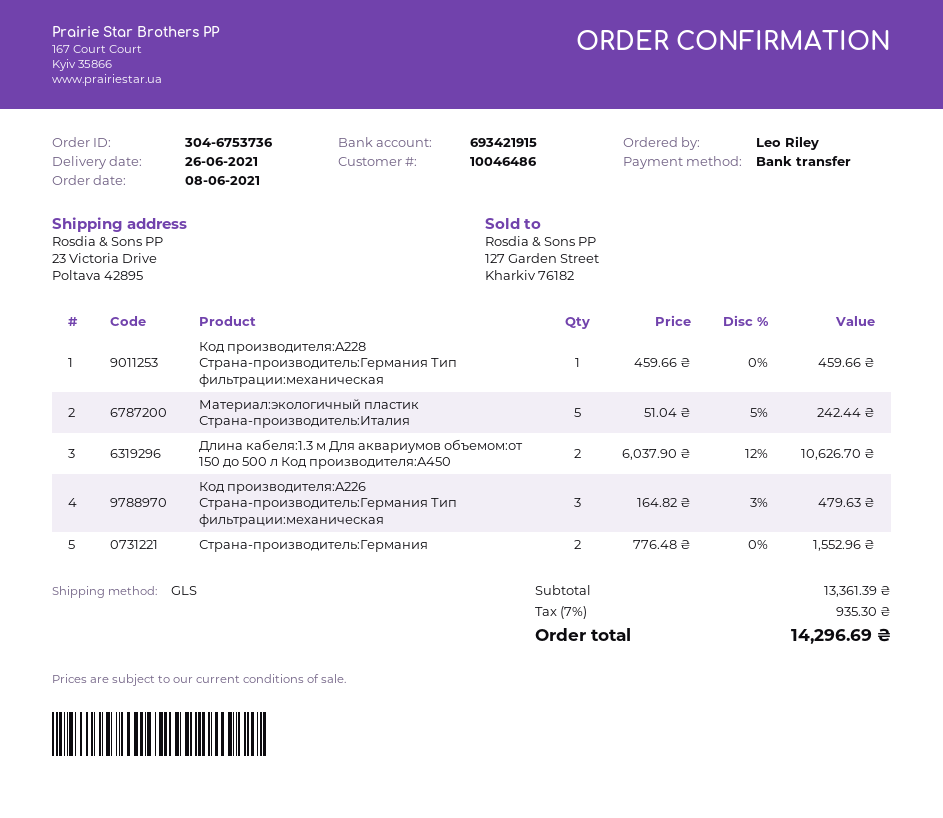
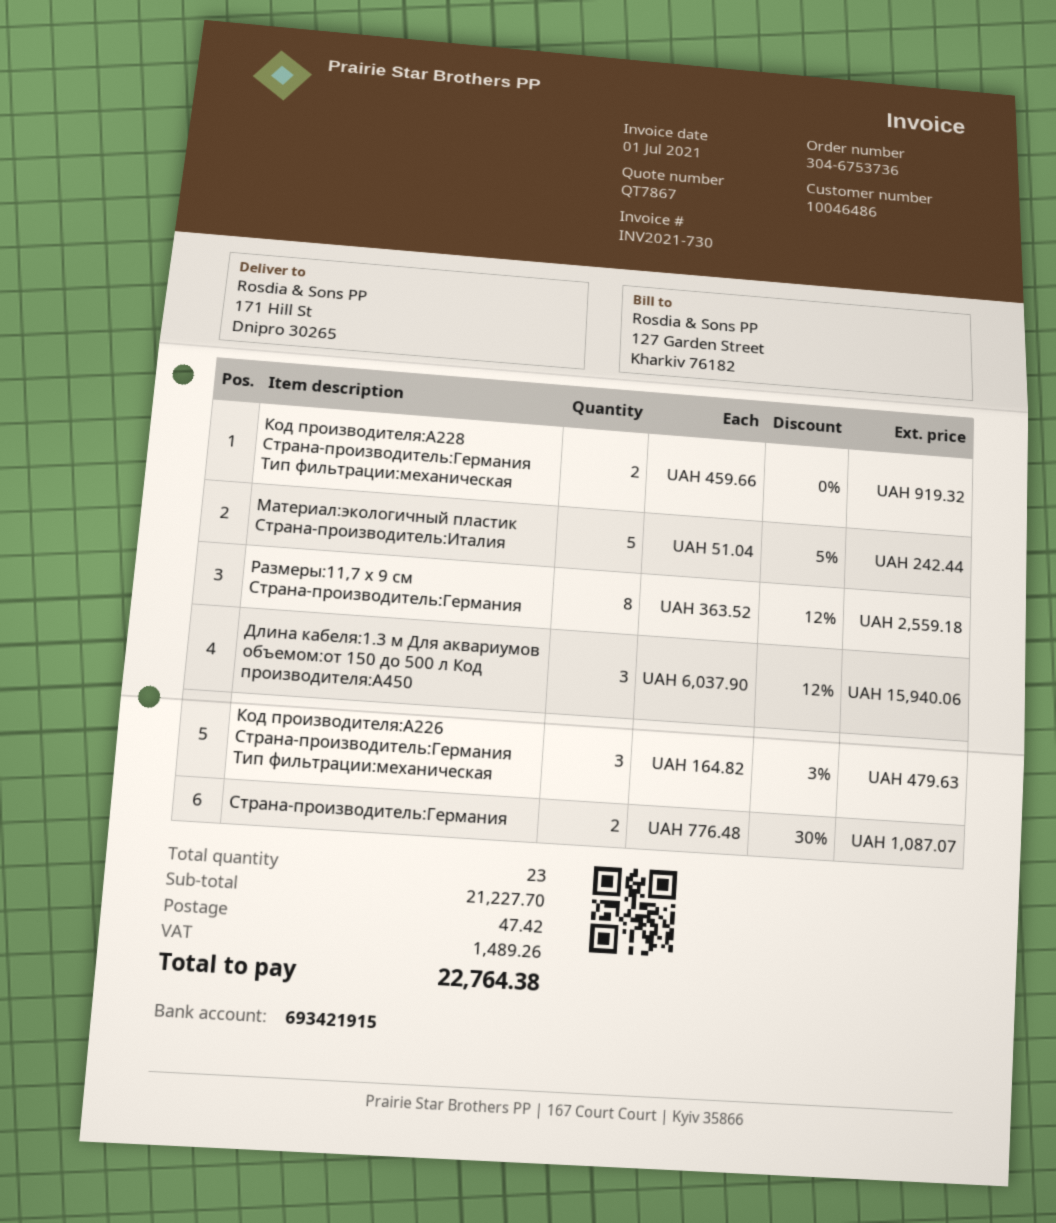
ship to: 23 Victoria Drive, Poltava 42895 -> 171 Hill St, Dnipro 30265
Код производителя:A228 Страна-производитель:Германия Тип фильтрации:механическая: 1 x 459.66 = 459.66 -> 2 x 459.66 = 919.32
Длина кабеля:1.3 м Для аквариумов объемом:от 150 до 500 л Код производителя:A450: 2 x 6037.90 - 12% = 10626.70 -> 3 x 6037.90 - 12% = 15940.06
Страна-производитель:Германия: 2 x 776.48 = 1552.96 -> 2 x 776.48 - 30% = 1087.07
Размеры:11,7 x 9 см Страна-производитель:Германия: none -> 8 x 363.52 - 12% = 2559.18
subtotal: 13361.39 -> 21227.70
shipping: none -> 47.42
tax: 935.30 -> 1489.26
total: 14296.69 -> 22764.38

